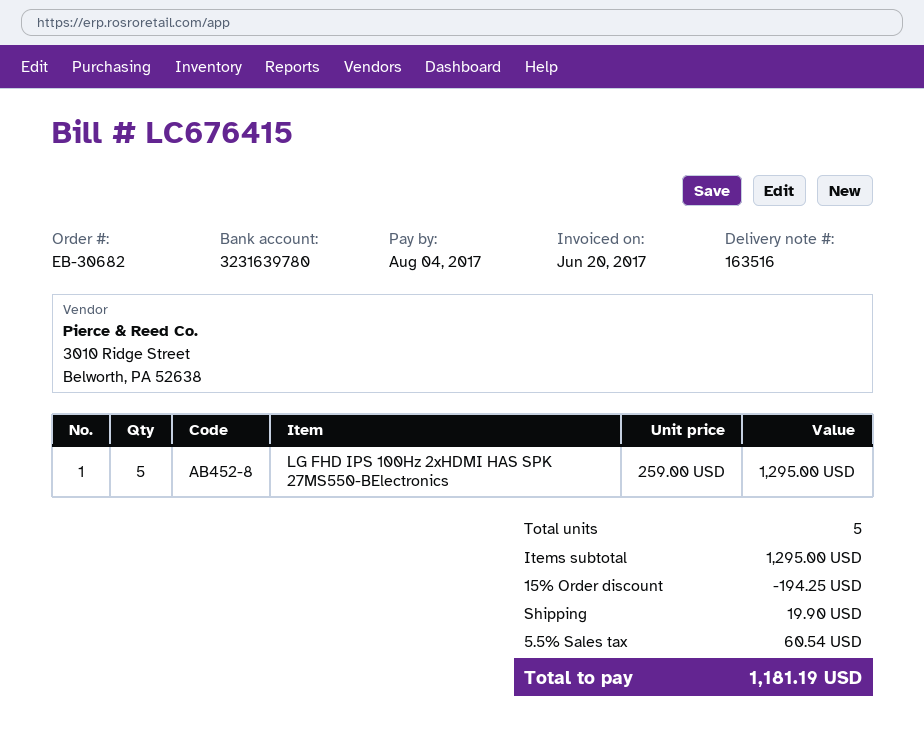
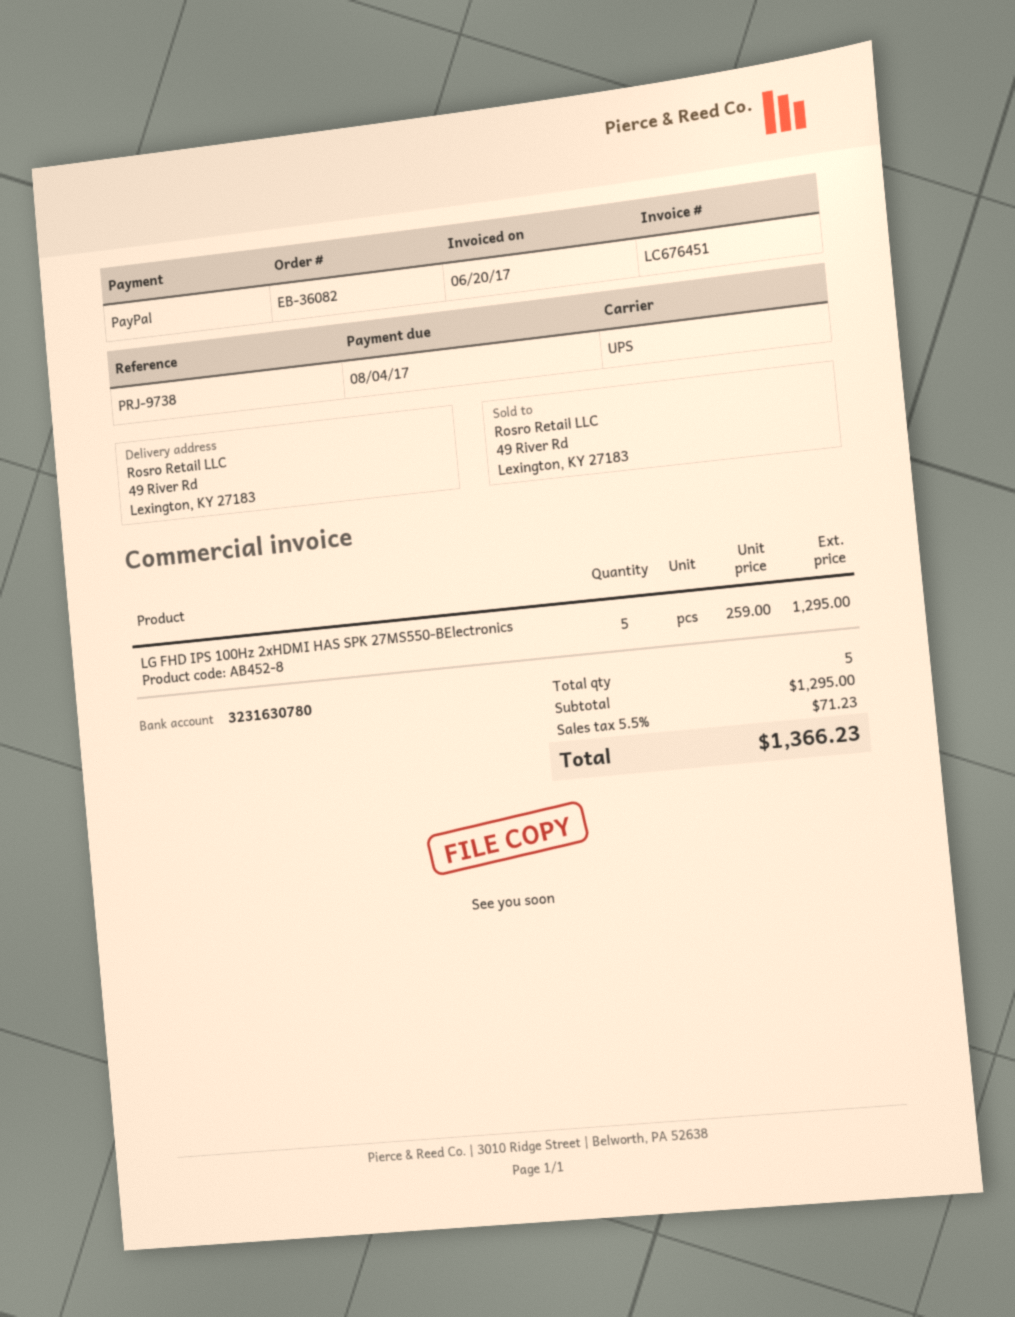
order number: EB-30682 -> EB-36082
invoice number: LC676415 -> LC676451
bank account: 3231639780 -> 3231630780
discount: 15% = 194.25 -> none
shipping: 19.90 -> none
tax: 5.5% = 60.54 -> 5.5% = 71.23
total: 1181.19 -> 1366.23

